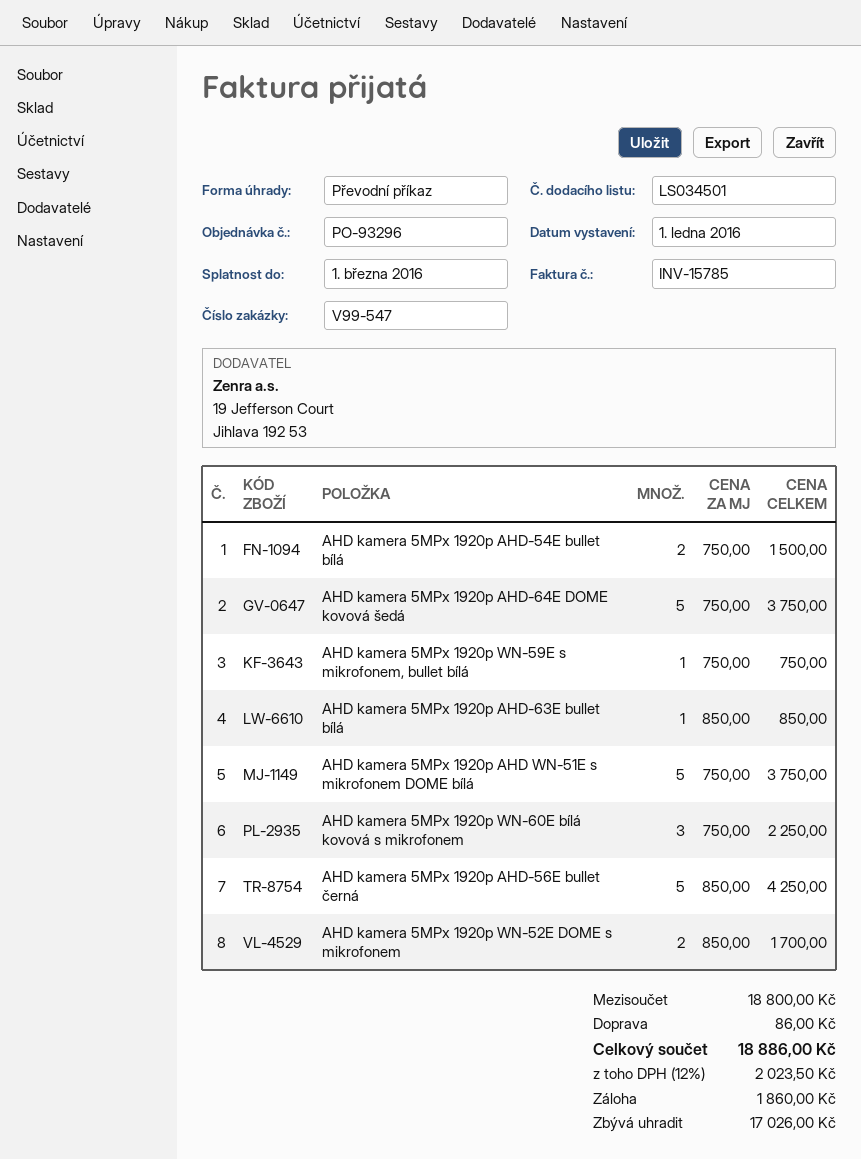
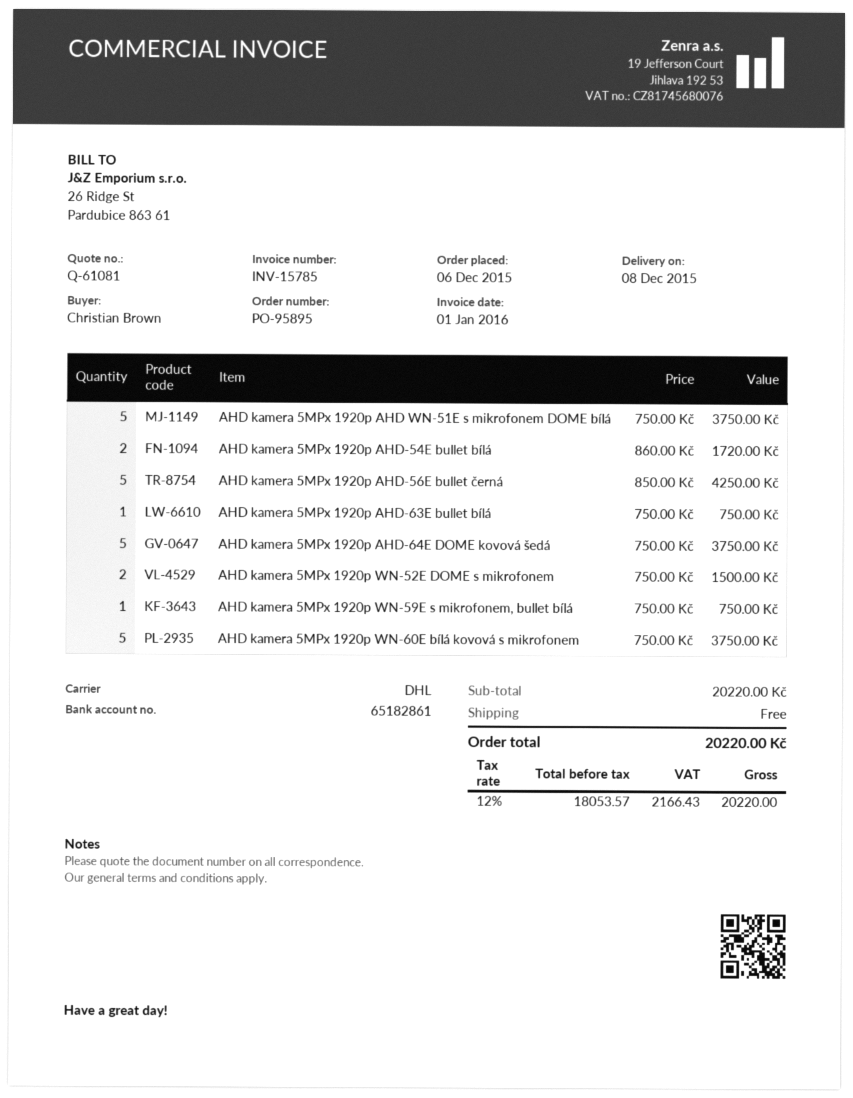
order number: PO-93296 -> PO-95895
AHD kamera 5MPx 1920p AHD-54E bullet bílá: 2 x 750.00 = 1500.00 -> 2 x 860.00 = 1720.00
AHD kamera 5MPx 1920p AHD-63E bullet bílá: 1 x 850.00 = 850.00 -> 1 x 750.00 = 750.00
AHD kamera 5MPx 1920p WN-60E bílá kovová s mikrofonem: 3 x 750.00 = 2250.00 -> 5 x 750.00 = 3750.00
AHD kamera 5MPx 1920p WN-52E DOME s mikrofonem: 2 x 850.00 = 1700.00 -> 2 x 750.00 = 1500.00
subtotal: 18800.00 -> 20220.00
shipping: 86.00 -> 0.00
tax: 12% = 2023.50 -> 12% = 2166.43
total: 18886.00 -> 20220.00

